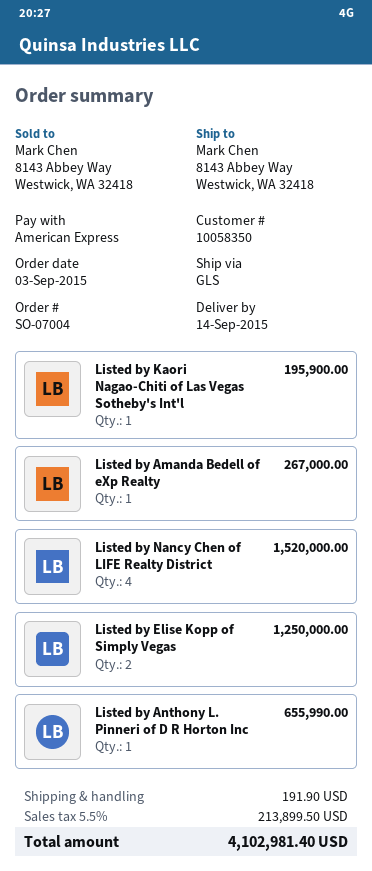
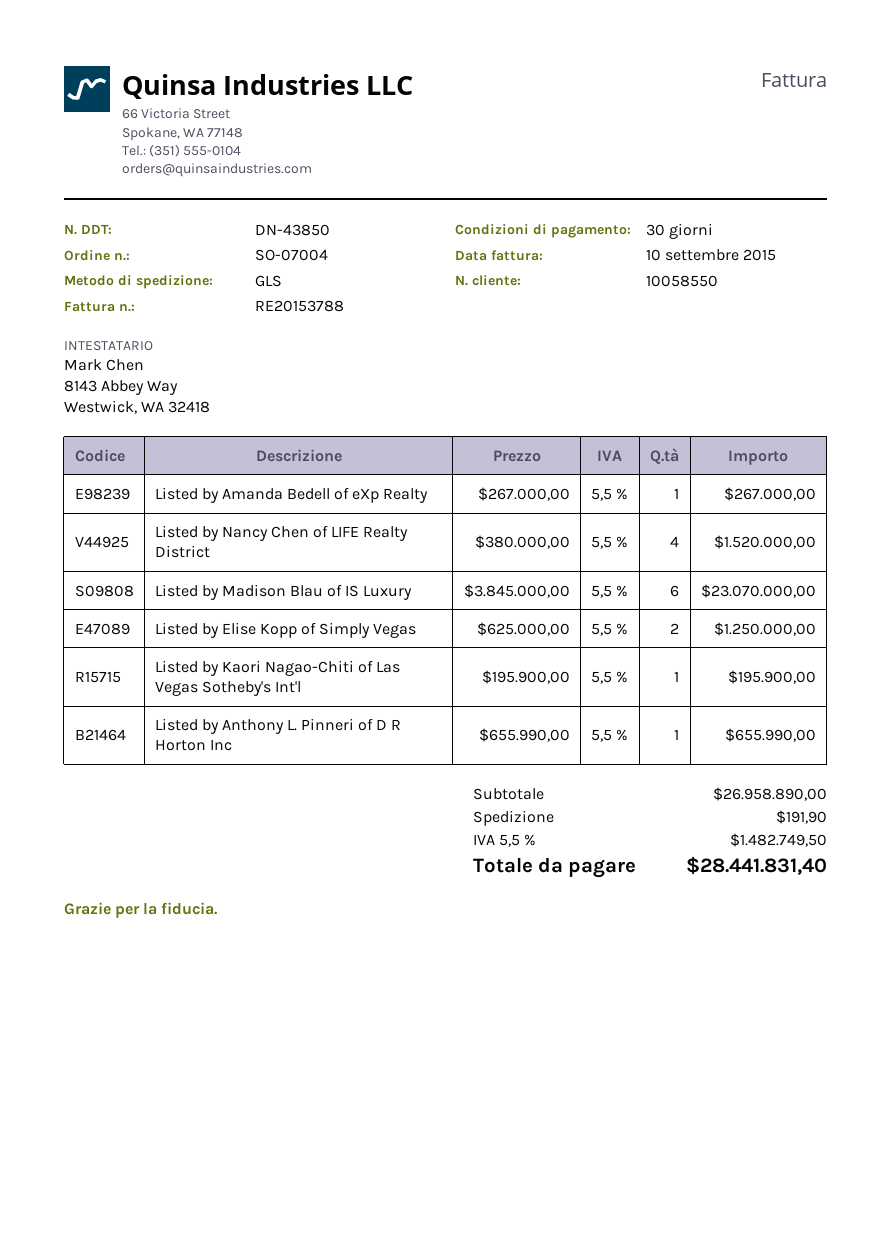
customer number: 10058350 -> 10058550
Listed by Madison Blau of IS Luxury: none -> 6 for 23070000.00
tax: 5.5% = 213899.50 -> 5.5% = 1482749.50
total: 4102981.40 -> 28441831.40

